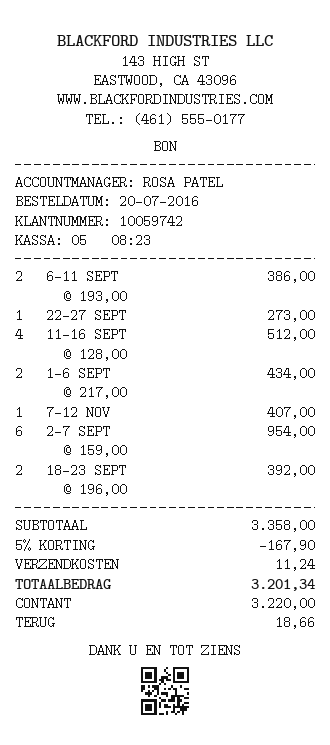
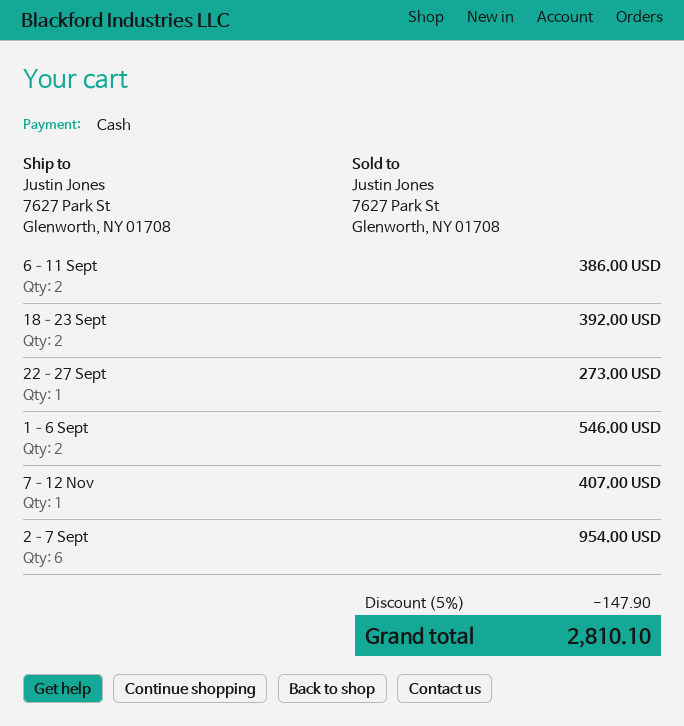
11–16 SEPT: 4 for 512.00 -> none
1–6 SEPT: 2 for 434.00 -> 2 for 546.00
discount: 5% = 167.90 -> 5% = 147.90
shipping: 11.24 -> none
total: 3201.34 -> 2810.10

